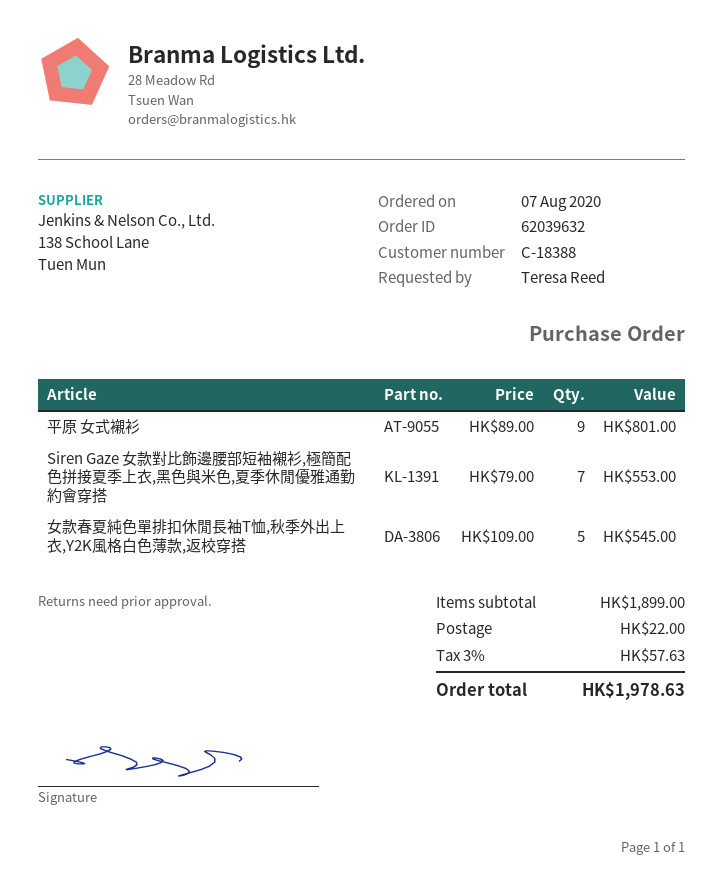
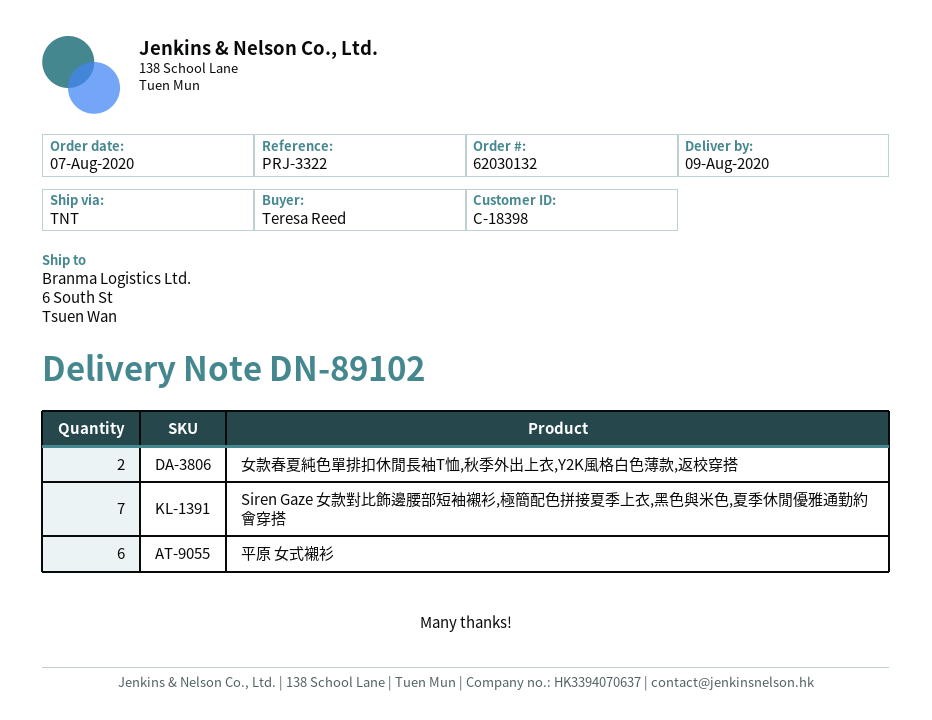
order number: 62039632 -> 62030132
customer number: C-18388 -> C-18398
平原 女式襯衫: 9 -> 6
女款春夏純色單排扣休閒長袖T恤,秋季外出上衣,Y2K風格白色薄款,返校穿搭: 5 -> 2

